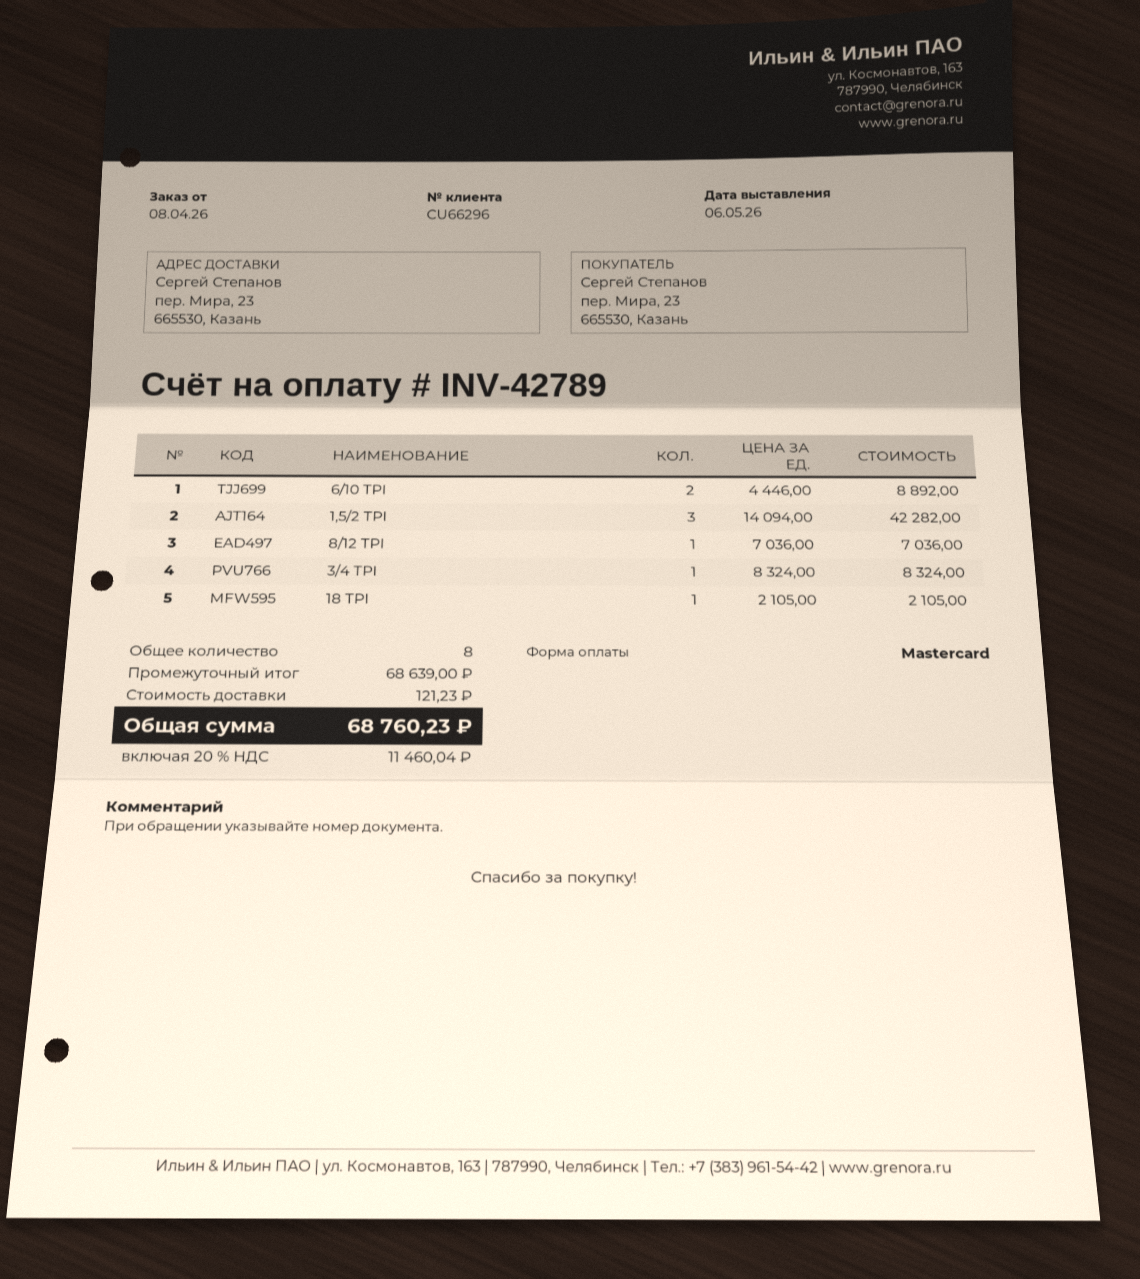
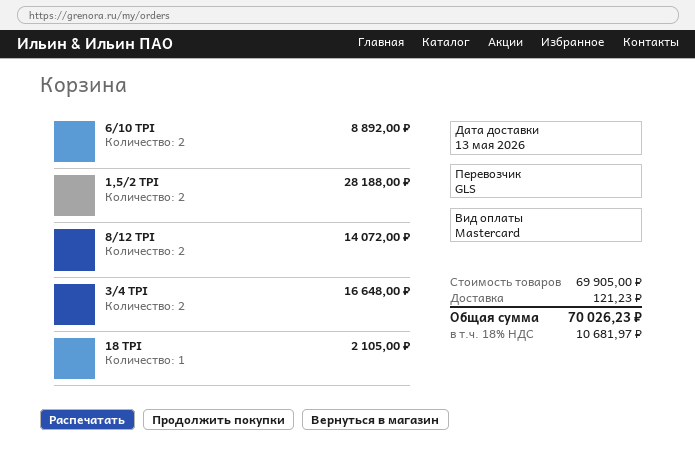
1,5/2 TPI: 3 for 42282.00 -> 2 for 28188.00
8/12 TPI: 1 for 7036.00 -> 2 for 14072.00
3/4 TPI: 1 for 8324.00 -> 2 for 16648.00
subtotal: 68639.00 -> 69905.00
tax: 20% = 11460.04 -> 18% = 10681.97
total: 68760.23 -> 70026.23

